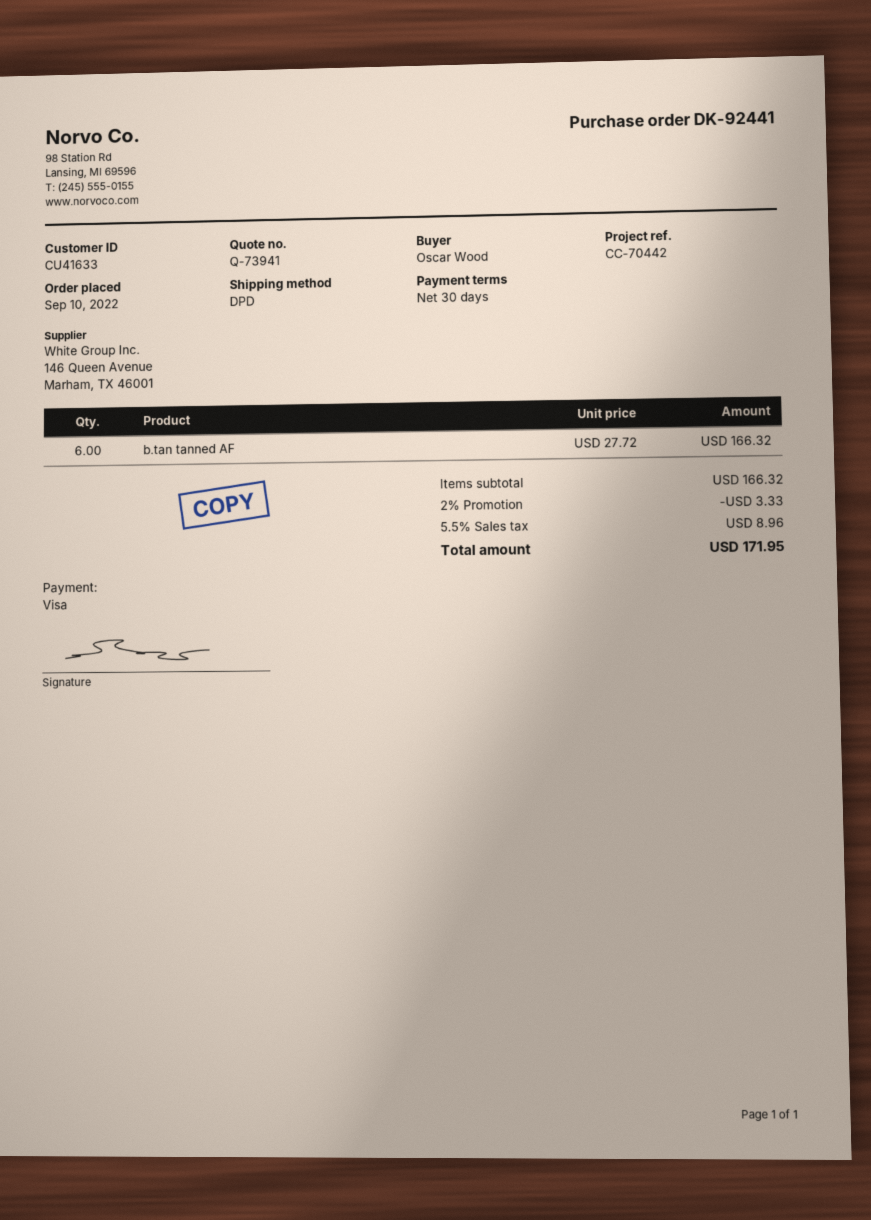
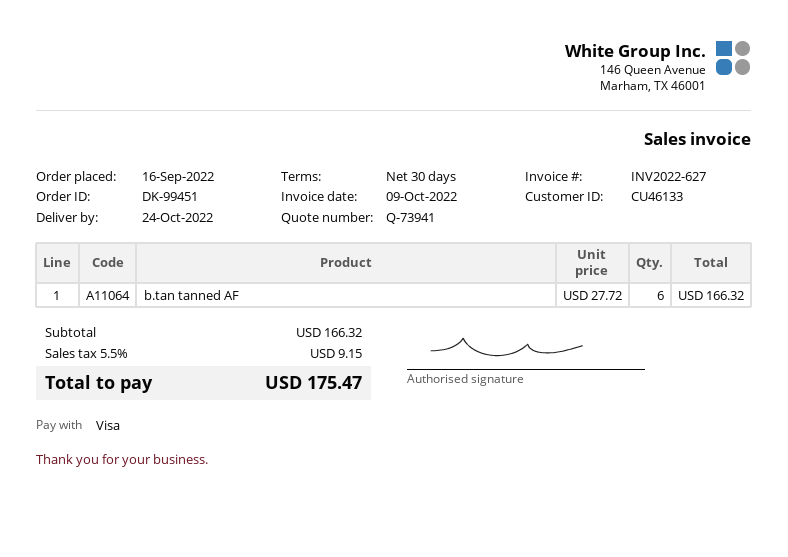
order number: DK-92441 -> DK-99451
order date: 2022-09-10 -> 2022-09-16
customer number: CU41633 -> CU46133
discount: 2% = 3.33 -> none
tax: 5.5% = 8.96 -> 5.5% = 9.15
total: 171.95 -> 175.47

